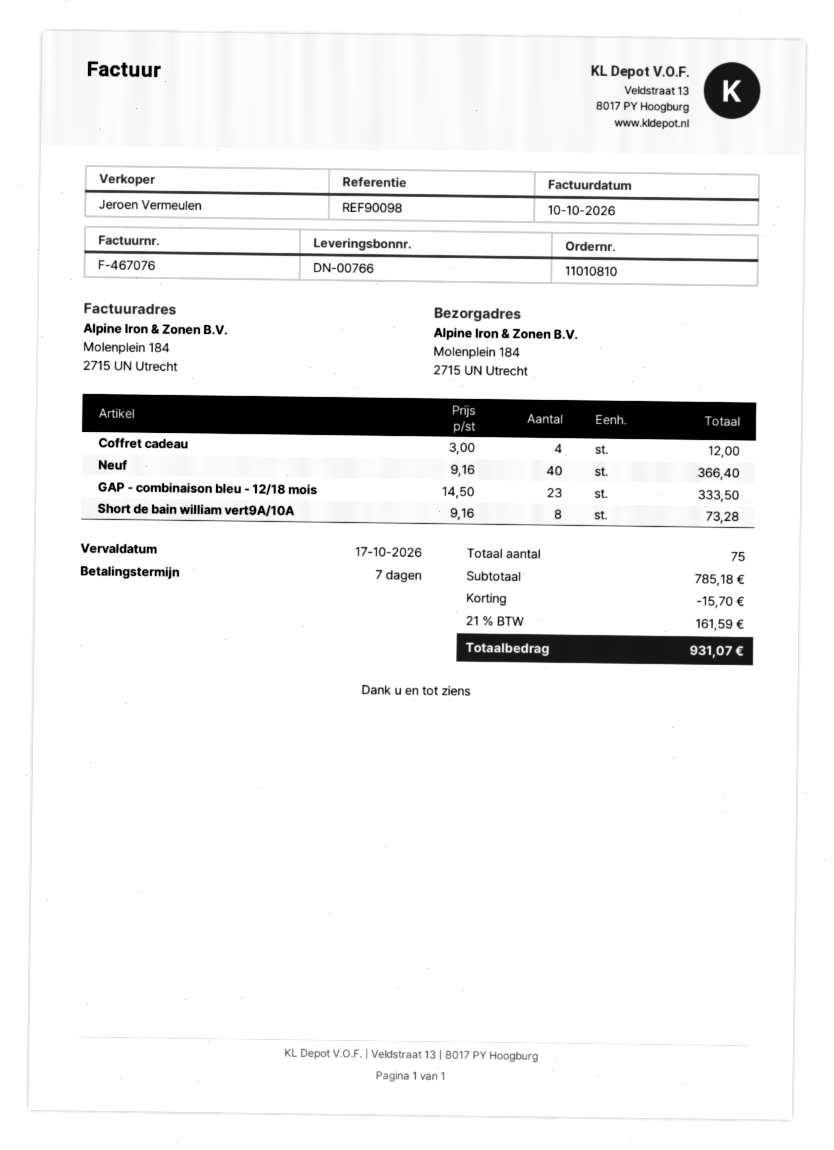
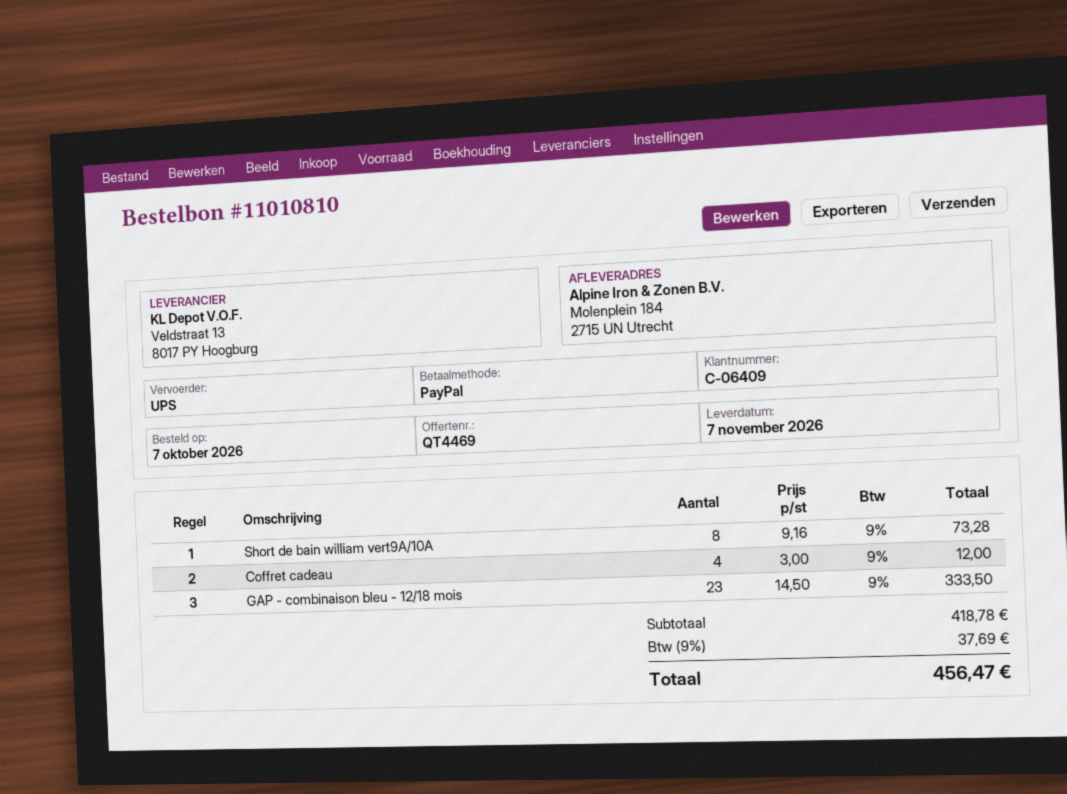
Neuf: 40 x 9.16 = 366.40 -> none
subtotal: 785.18 -> 418.78
discount: 15.70 -> none
tax: 21% = 161.59 -> 9% = 37.69
total: 931.07 -> 456.47

